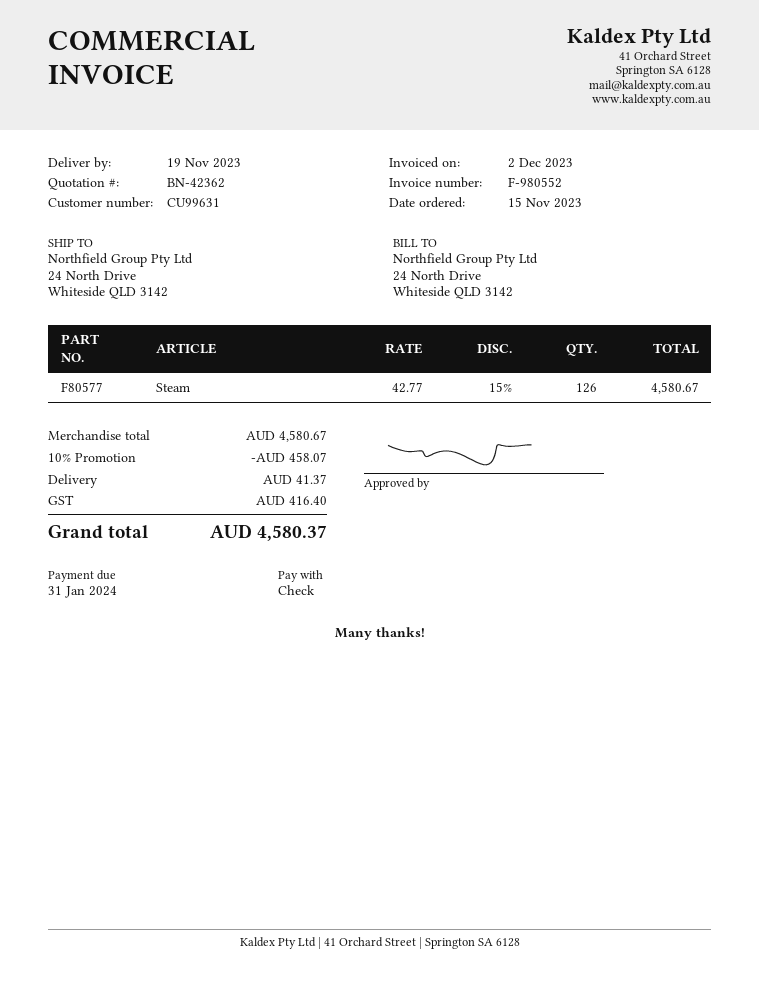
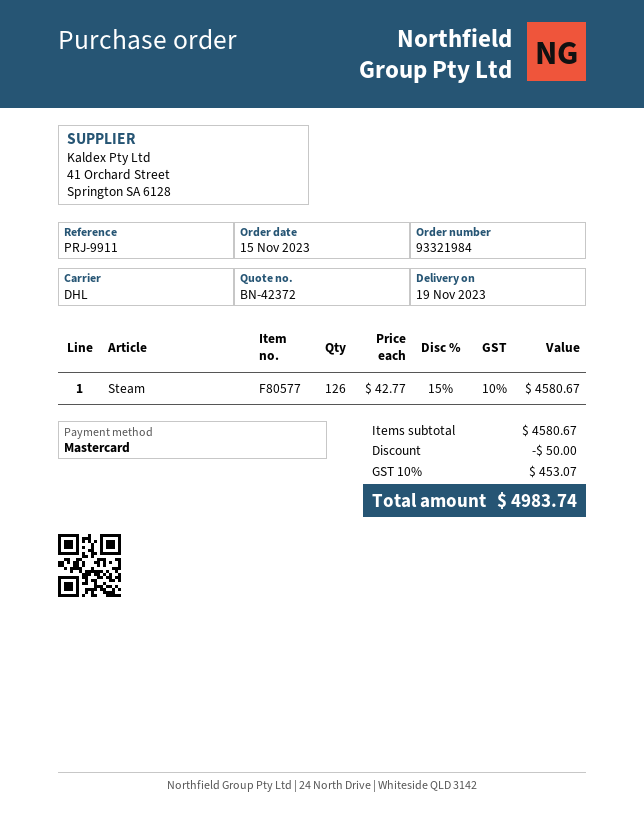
quote number: BN-42362 -> BN-42372
payment method: cheque -> Mastercard
discount: 458.07 -> 50.00
shipping: 41.37 -> none
tax: 416.40 -> 453.07
total: 4580.37 -> 4983.74

